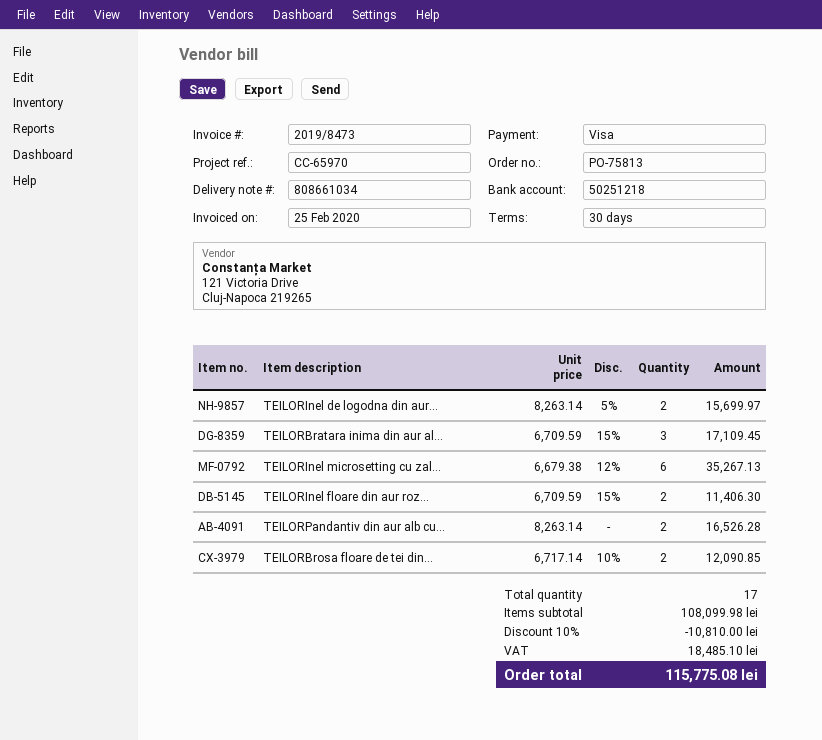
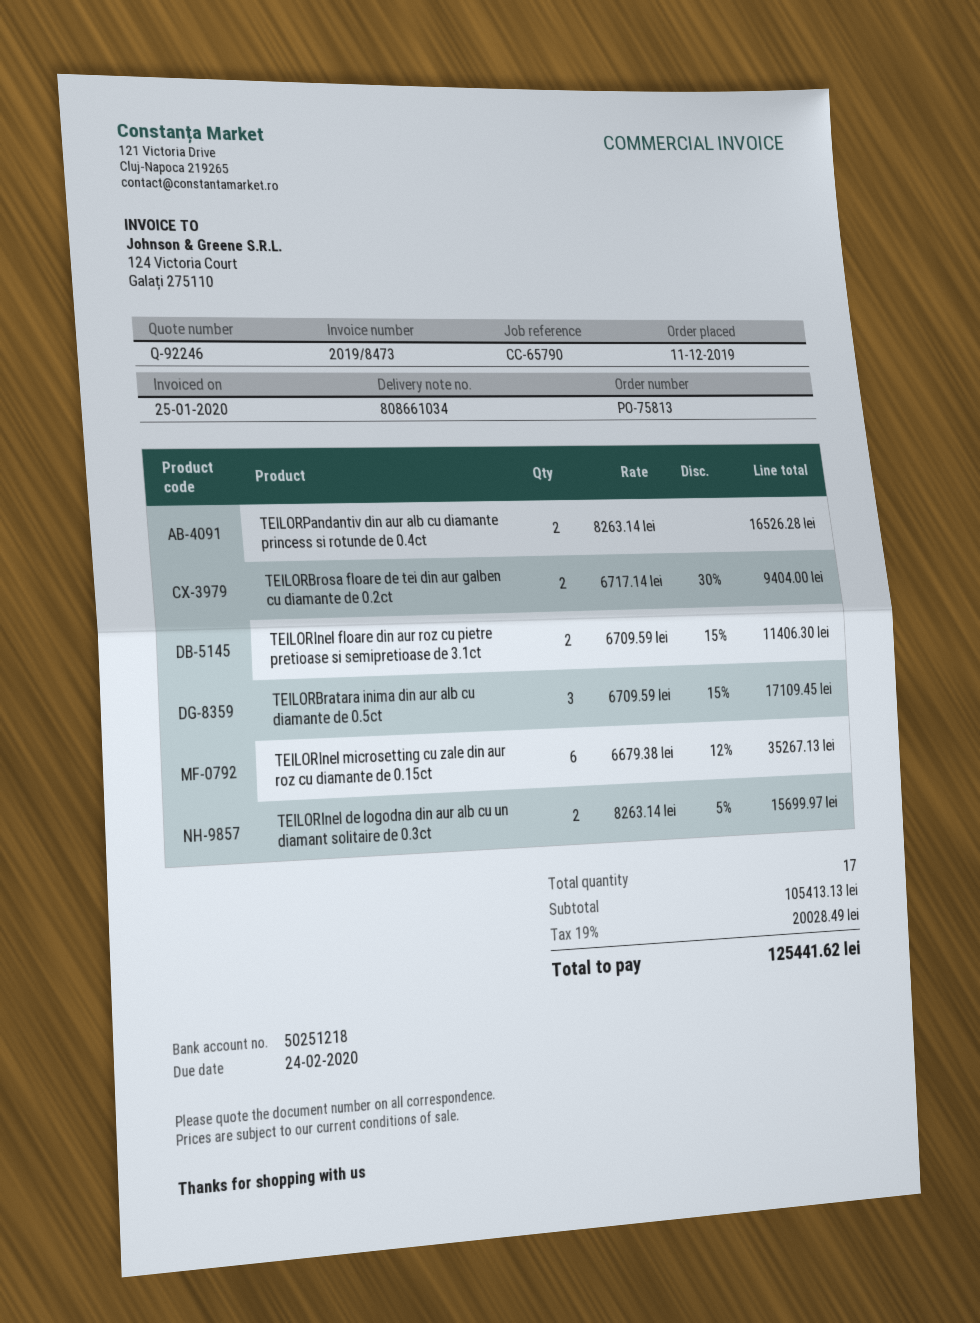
invoice date: 2020-02-25 -> 2020-01-25
reference: CC-65970 -> CC-65790
TEILORBrosa floare de tei din...: 2 x 6717.14 - 10% = 12090.85 -> 2 x 6717.14 - 30% = 9404.00
subtotal: 108099.98 -> 105413.13
discount: 10% = 10810.00 -> none
tax: 18485.10 -> 20028.49
total: 115775.08 -> 125441.62

